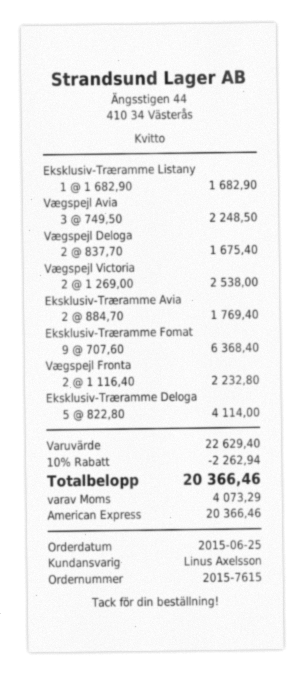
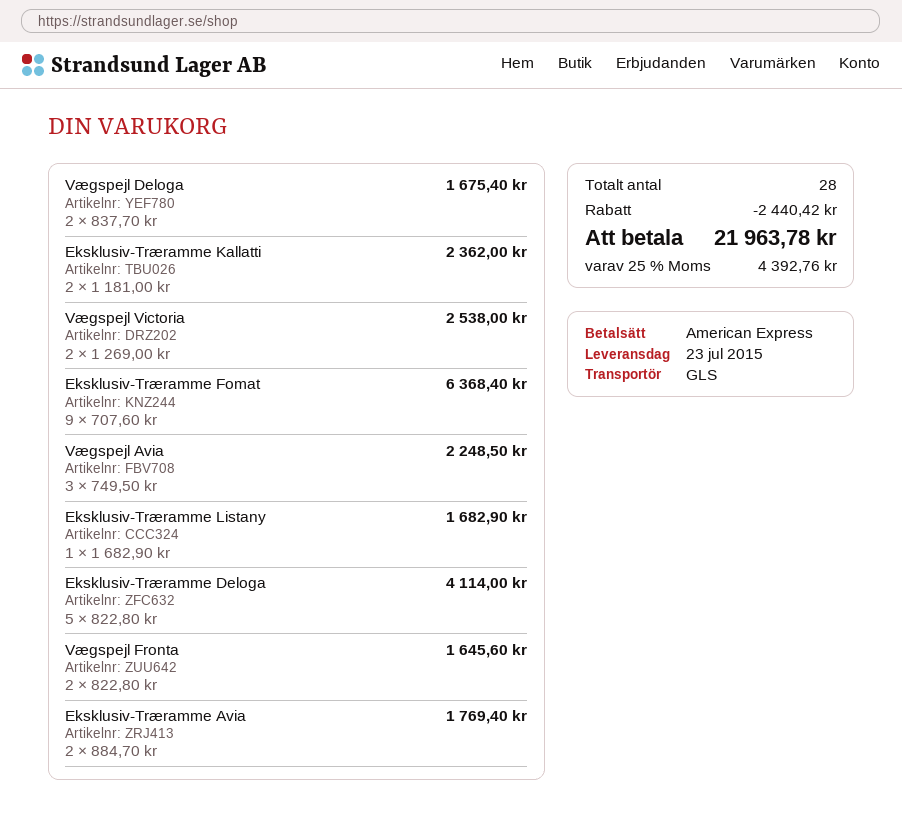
Vægspejl Fronta: 2 x 1116.40 = 2232.80 -> 2 x 822.80 = 1645.60
Eksklusiv-Træramme Kallatti: none -> 2 x 1181.00 = 2362.00
discount: 2262.94 -> 2440.42
tax: 4073.29 -> 4392.76
total: 20366.46 -> 21963.78

